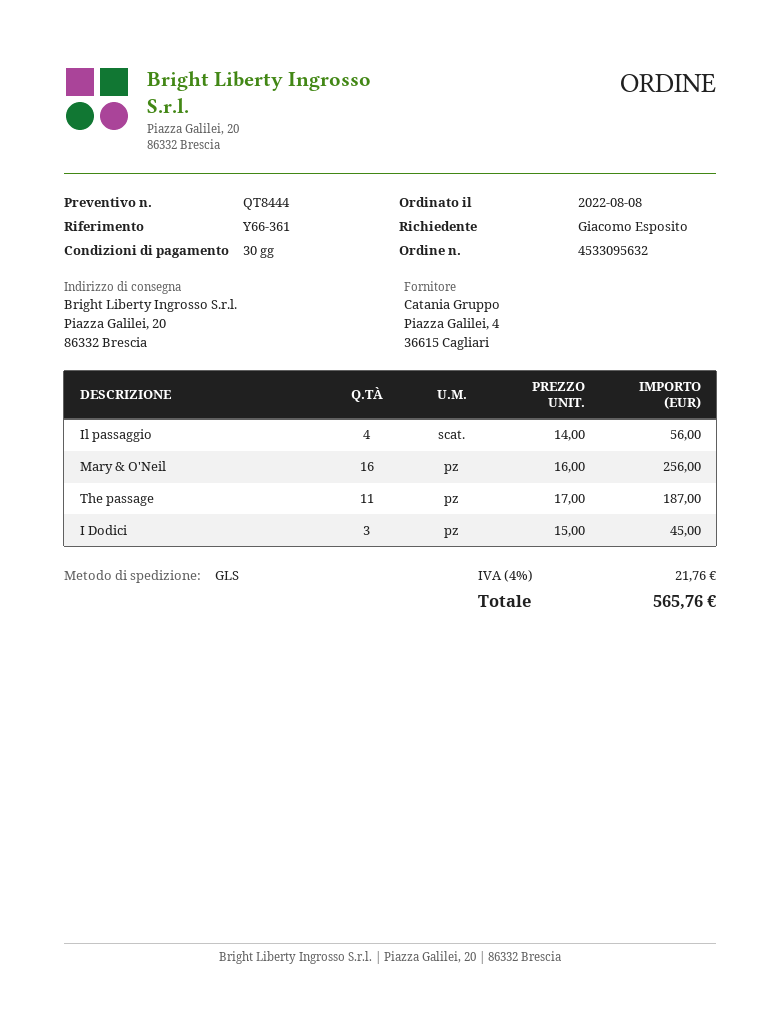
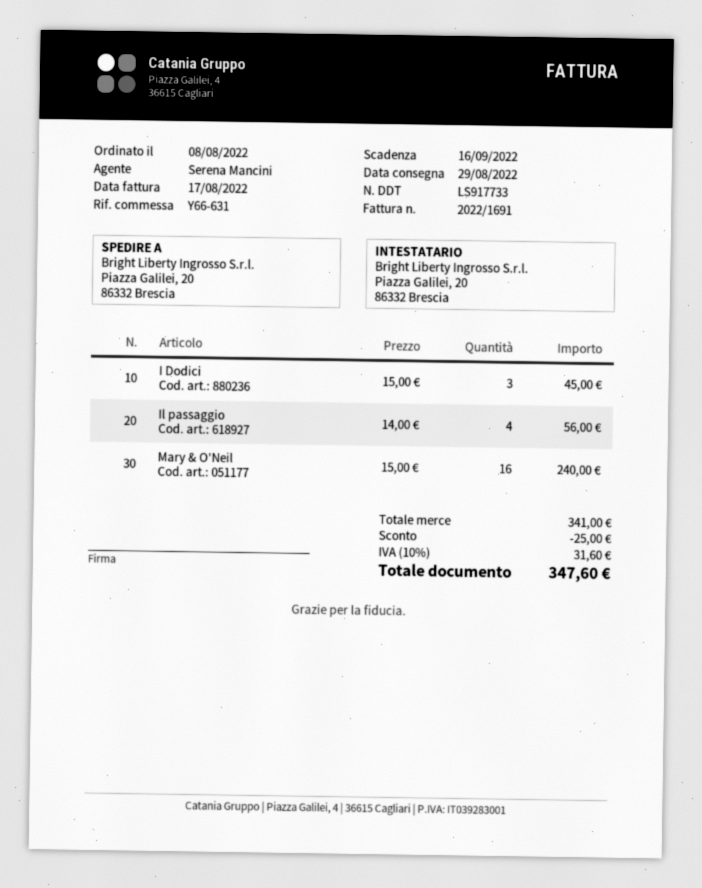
reference: Y66-361 -> Y66-631
Mary & O'Neil: 16 x 16.00 = 256.00 -> 16 x 15.00 = 240.00
The passage: 11 x 17.00 = 187.00 -> none
discount: none -> 25.00
tax: 4% = 21.76 -> 10% = 31.60
total: 565.76 -> 347.60

